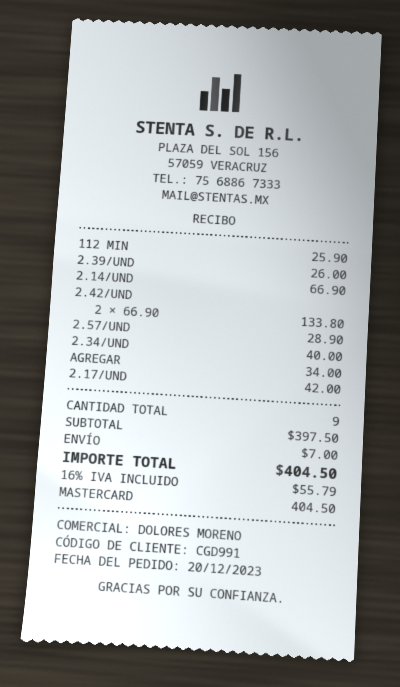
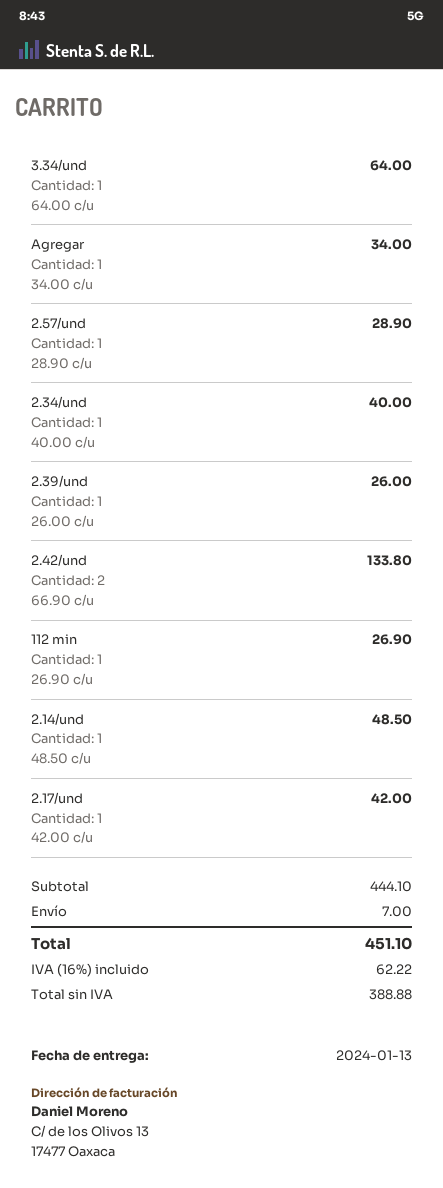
112 MIN: 1 x 25.90 = 25.90 -> 1 x 26.90 = 26.90
2.14/UND: 1 x 66.90 = 66.90 -> 1 x 48.50 = 48.50
3.34/und: none -> 1 x 64.00 = 64.00
subtotal: 397.50 -> 444.10
tax: 16% = 55.79 -> 16% = 62.22
total: 404.50 -> 451.10

